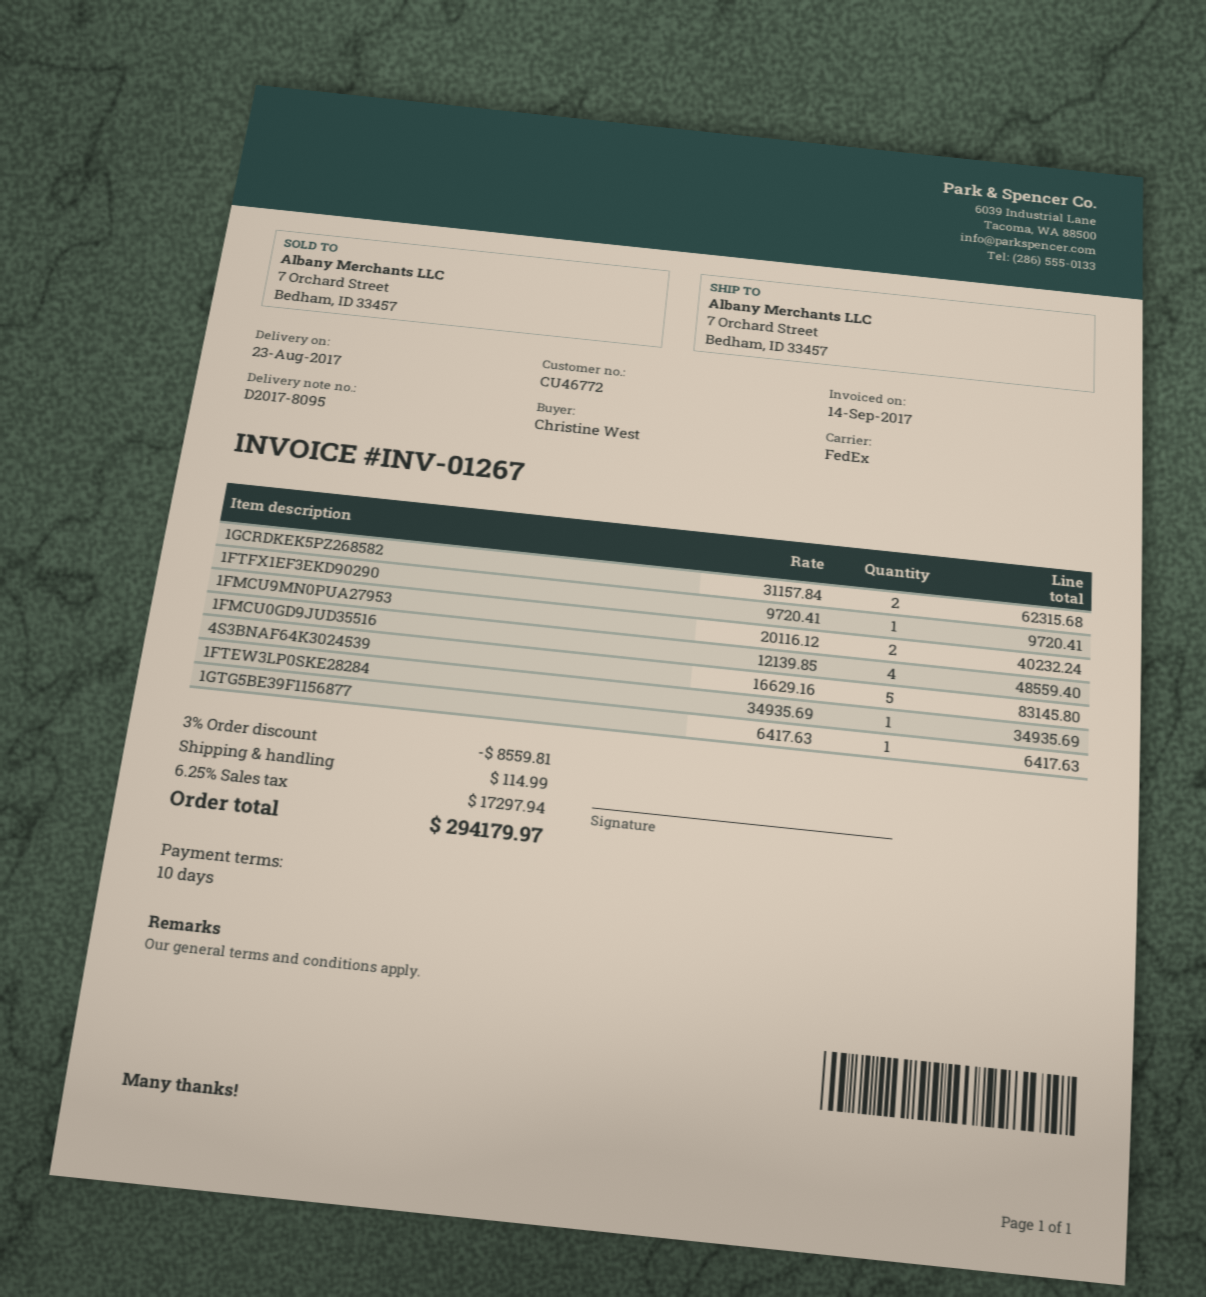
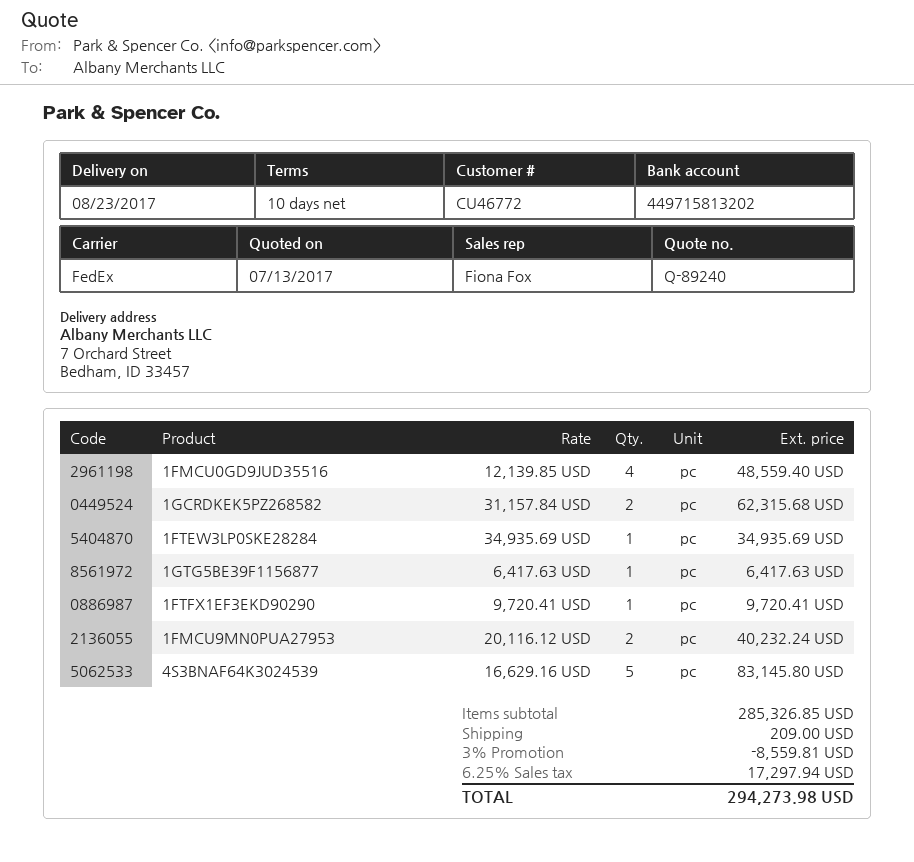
shipping: 114.99 -> 209.00
total: 294179.97 -> 294273.98

